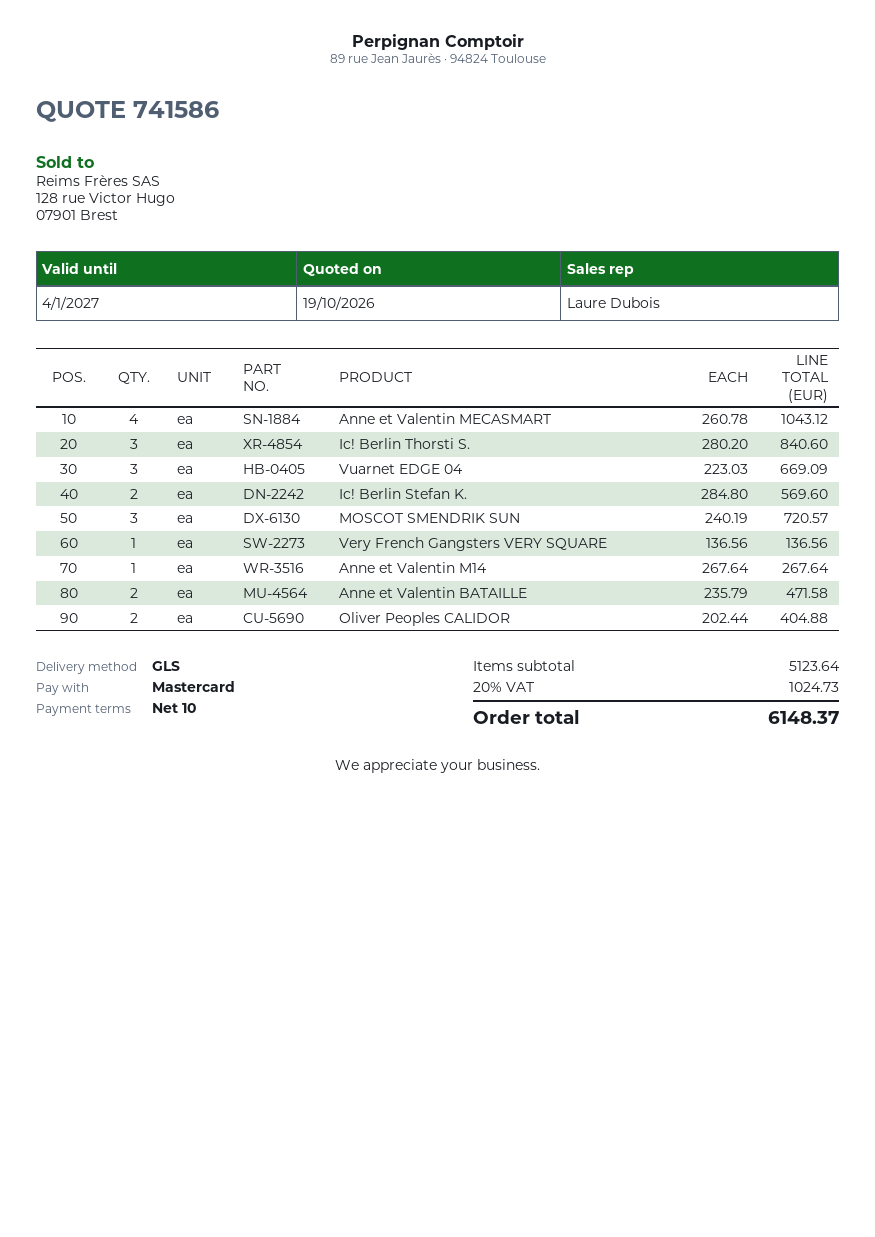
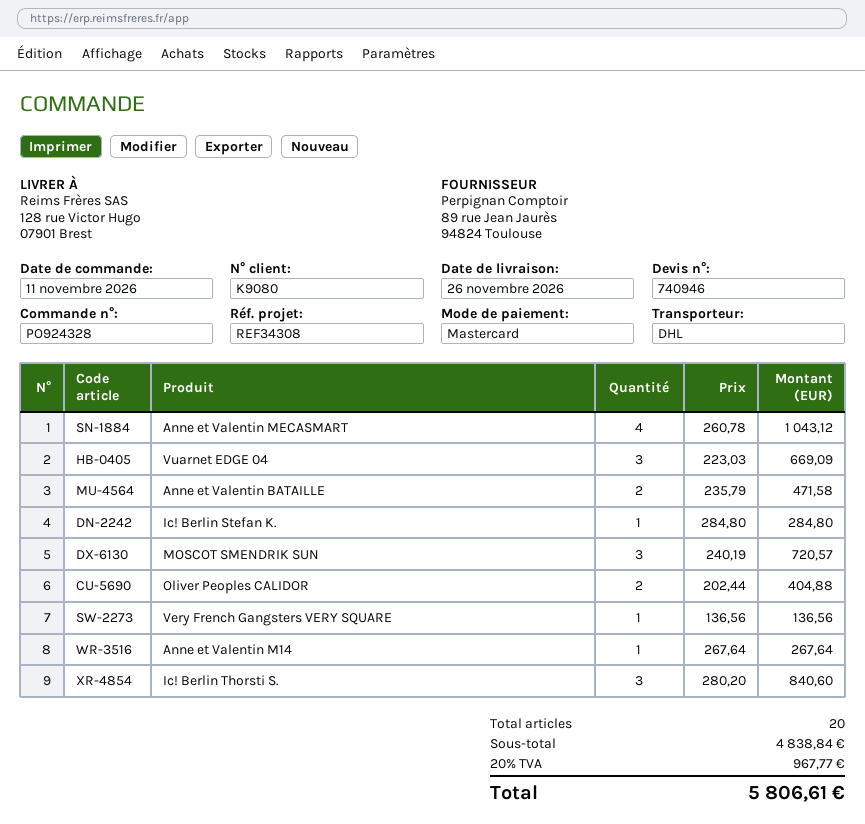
quote number: 741586 -> 740946
shipping method: GLS -> DHL
Ic! Berlin Stefan K.: 2 x 284.80 = 569.60 -> 1 x 284.80 = 284.80
subtotal: 5123.64 -> 4838.84
tax: 20% = 1024.73 -> 20% = 967.77
total: 6148.37 -> 5806.61

